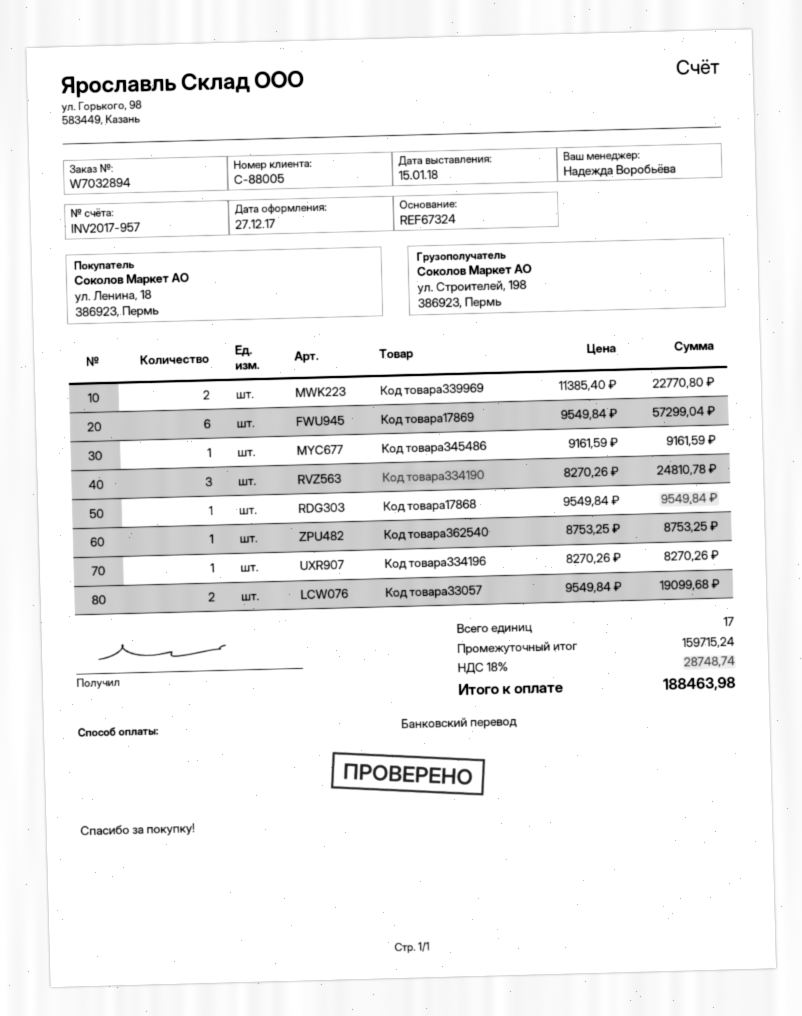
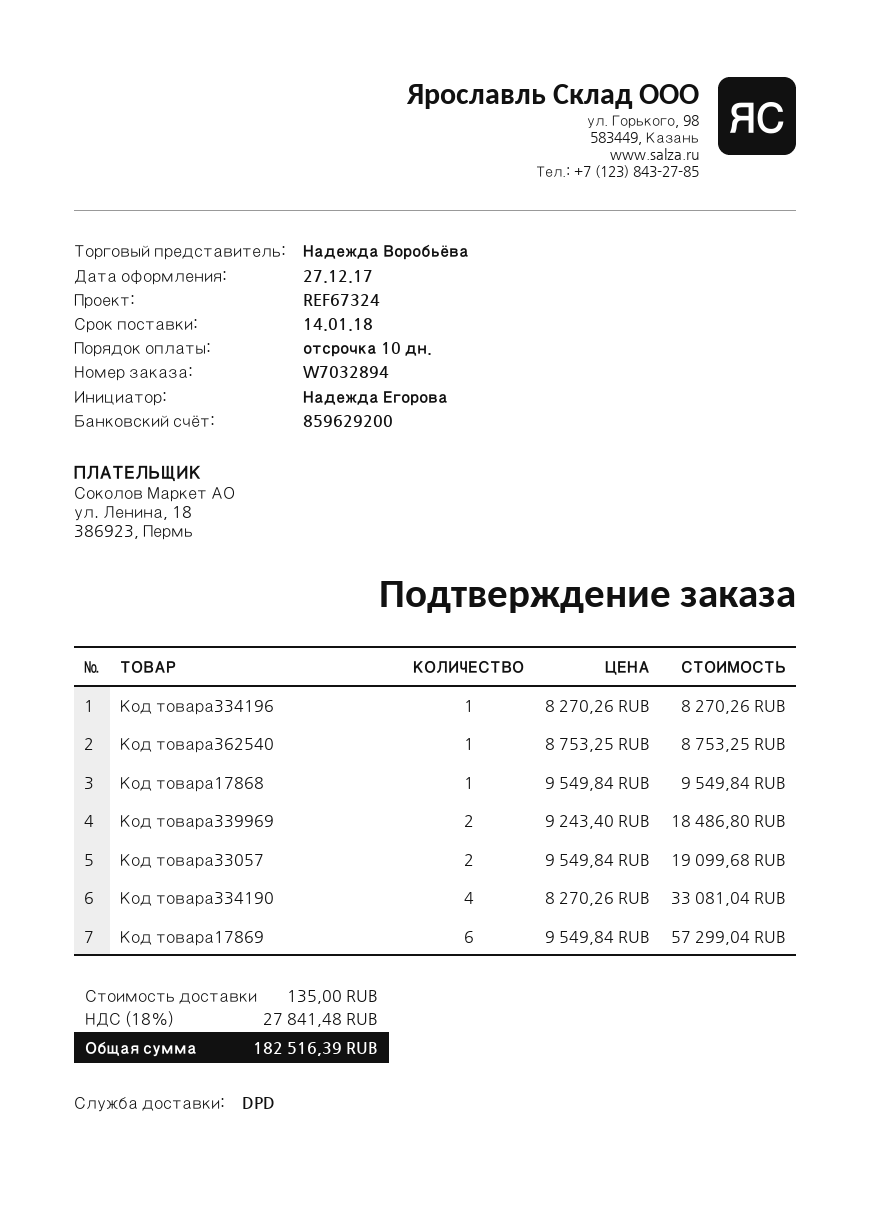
Код товара339969: 2 x 11385.40 = 22770.80 -> 2 x 9243.40 = 18486.80
Код товара345486: 1 x 9161.59 = 9161.59 -> none
Код товара334190: 3 x 8270.26 = 24810.78 -> 4 x 8270.26 = 33081.04
shipping: none -> 135.00
tax: 18% = 28748.74 -> 18% = 27841.48
total: 188463.98 -> 182516.39

